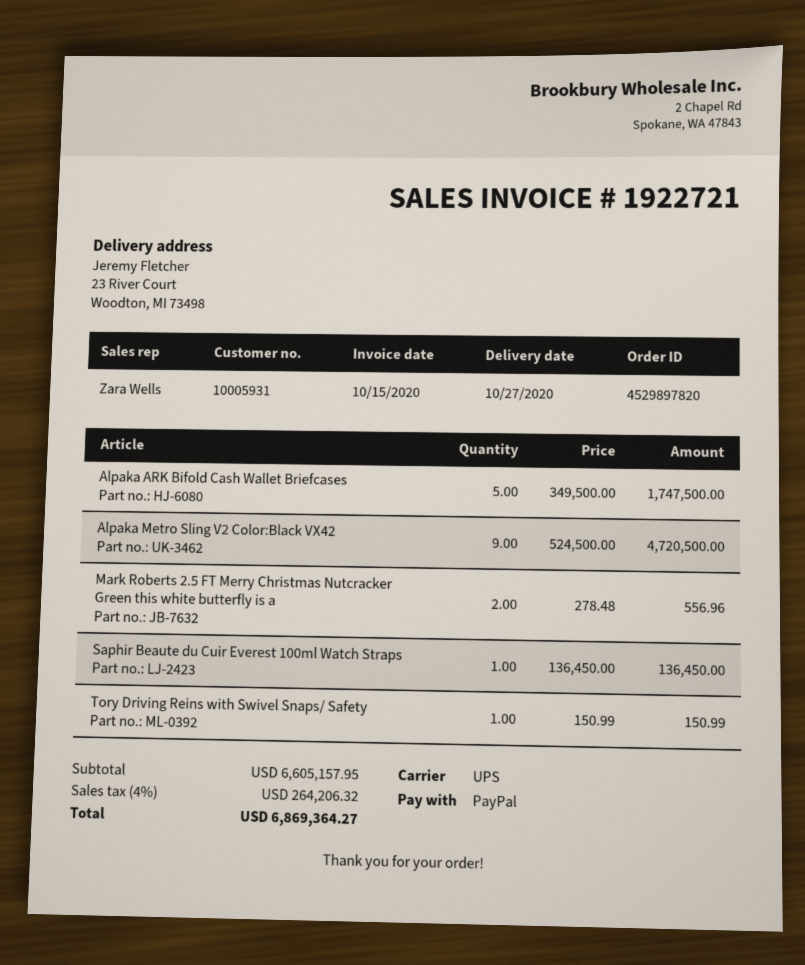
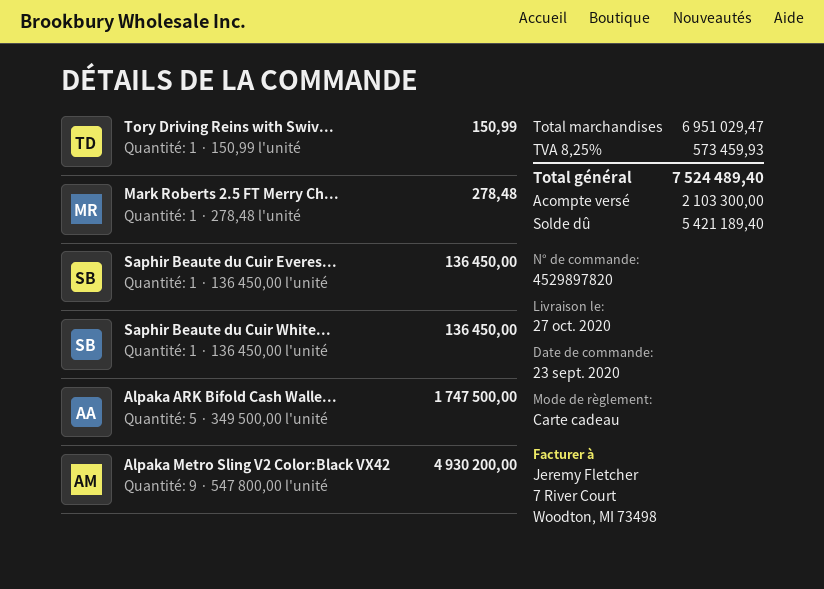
payment method: PayPal -> gift card
Alpaka Metro Sling V2 Color:Black VX42: 9 x 524500.00 = 4720500.00 -> 9 x 547800.00 = 4930200.00
Mark Roberts 2.5 FT Merry Christmas Nutcracker Green this white butterfly is a: 2 x 278.48 = 556.96 -> 1 x 278.48 = 278.48
Saphir Beaute du Cuir White...: none -> 1 x 136450.00 = 136450.00
subtotal: 6605157.95 -> 6951029.47
tax: 4% = 264206.32 -> 8.25% = 573459.93
total: 6869364.27 -> 7524489.40

